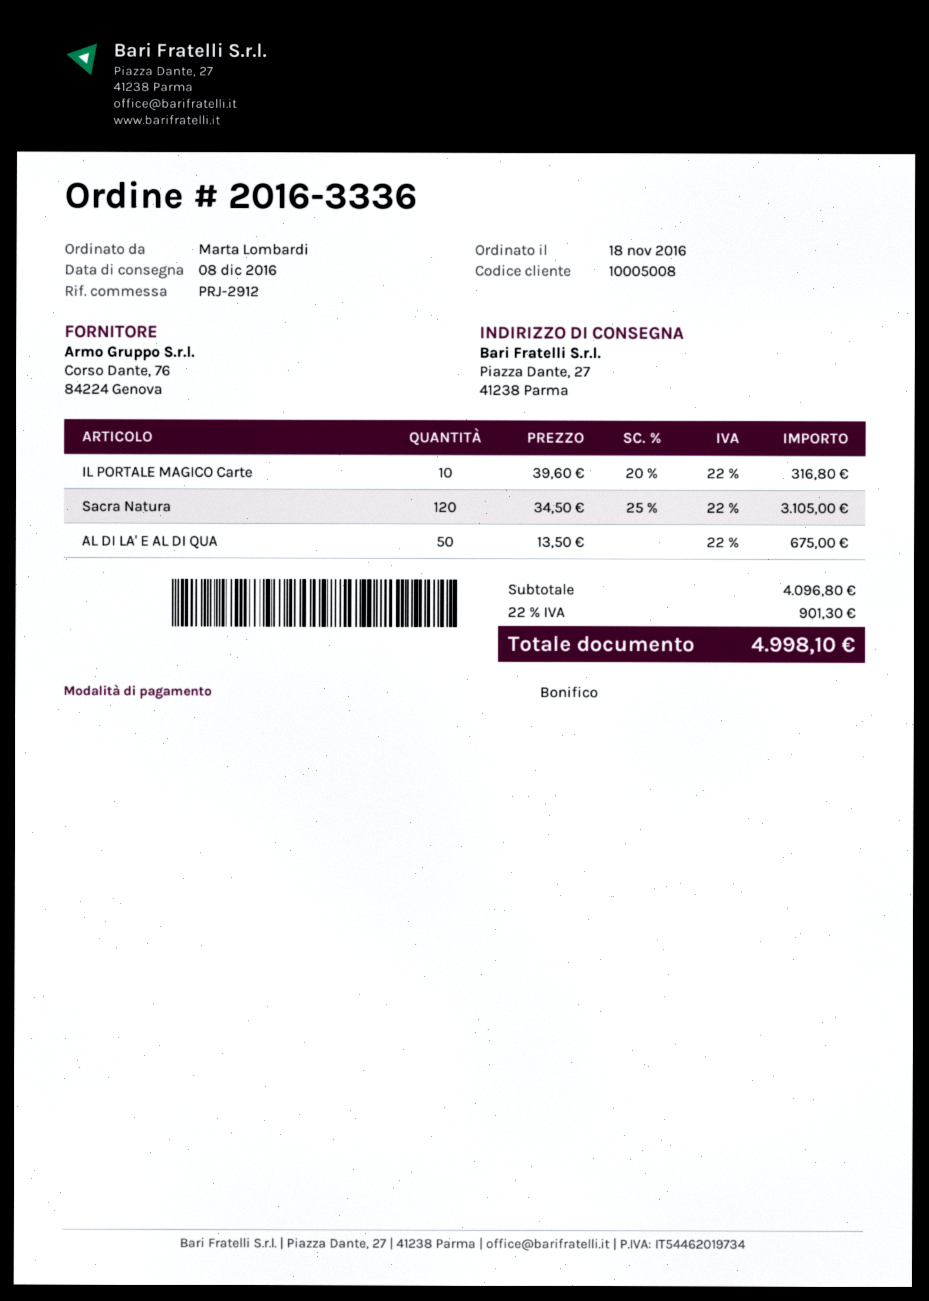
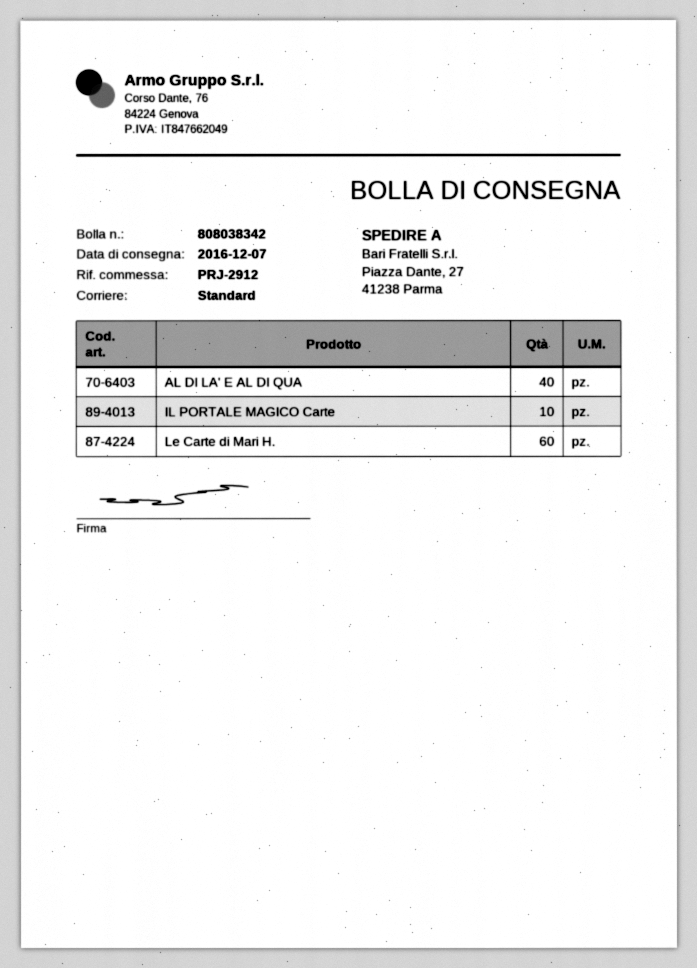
delivery date: 2016-12-08 -> 2016-12-07
Sacra Natura: 120 -> none
AL DI LA' E AL DI QUA: 50 -> 40
Le Carte di Mari H.: none -> 60

